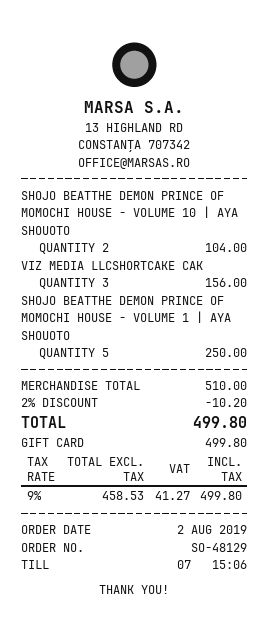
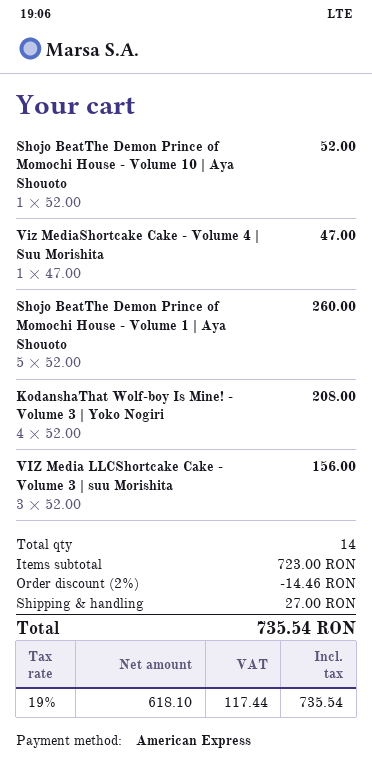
payment method: gift card -> American Express
SHOJO BEATTHE DEMON PRINCE OF MOMOCHI HOUSE - VOLUME 10 | AYA SHOUOTO: 2 for 104.00 -> 1 for 52.00
SHOJO BEATTHE DEMON PRINCE OF MOMOCHI HOUSE - VOLUME 1 | AYA SHOUOTO: 5 for 250.00 -> 5 for 260.00
Viz MediaShortcake Cake - Volume 4 | Suu Morishita: none -> 1 for 47.00
KodanshaThat Wolf-boy Is Mine! - Volume 3 | Yoko Nogiri: none -> 4 for 208.00
subtotal: 510.00 -> 723.00
discount: 2% = 10.20 -> 2% = 14.46
shipping: none -> 27.00
net: 458.53 -> 618.10
tax: 9% = 41.27 -> 19% = 117.44
total: 499.80 -> 735.54

